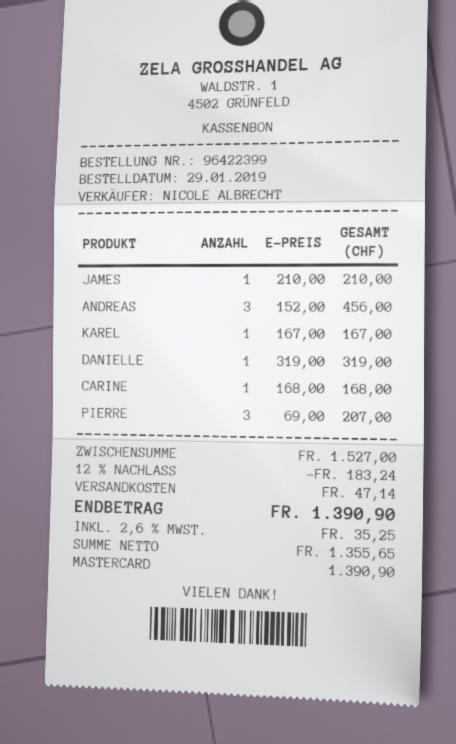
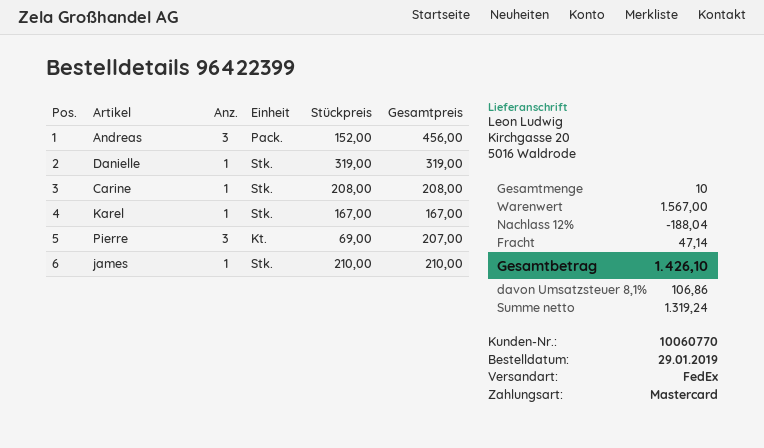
CARINE: 1 x 168.00 = 168.00 -> 1 x 208.00 = 208.00
subtotal: 1527.00 -> 1567.00
discount: 12% = 183.24 -> 12% = 188.04
net: 1355.65 -> 1319.24
tax: 2.6% = 35.25 -> 8.1% = 106.86
total: 1390.90 -> 1426.10

